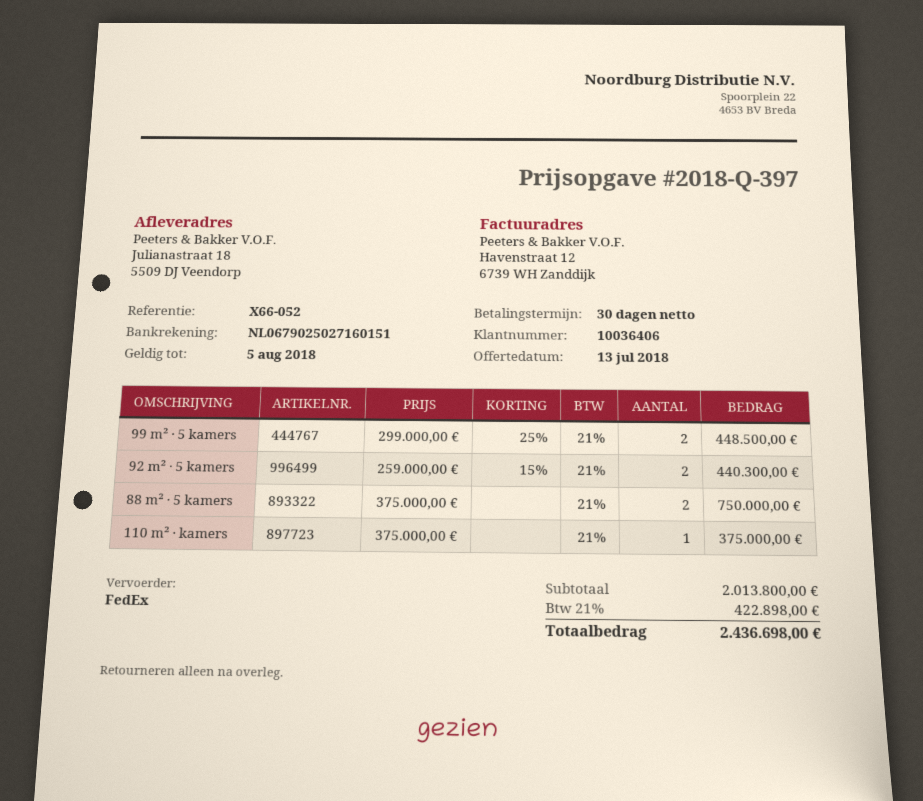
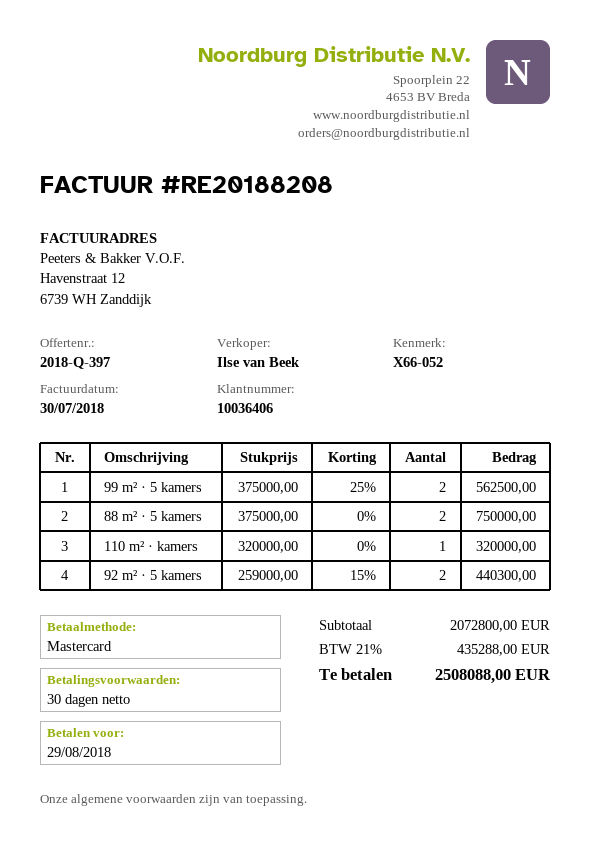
99 m² · 5 kamers: 2 x 299000.00 - 25% = 448500.00 -> 2 x 375000.00 - 25% = 562500.00
110 m² · kamers: 1 x 375000.00 = 375000.00 -> 1 x 320000.00 = 320000.00
subtotal: 2013800.00 -> 2072800.00
tax: 21% = 422898.00 -> 21% = 435288.00
total: 2436698.00 -> 2508088.00

